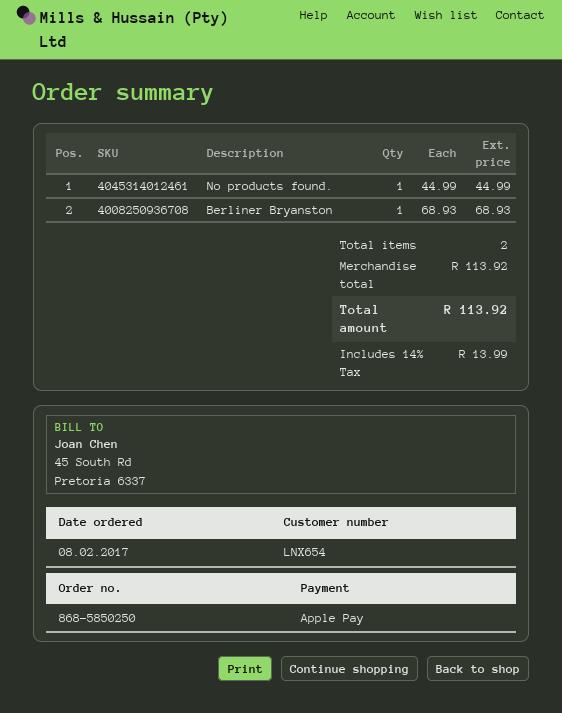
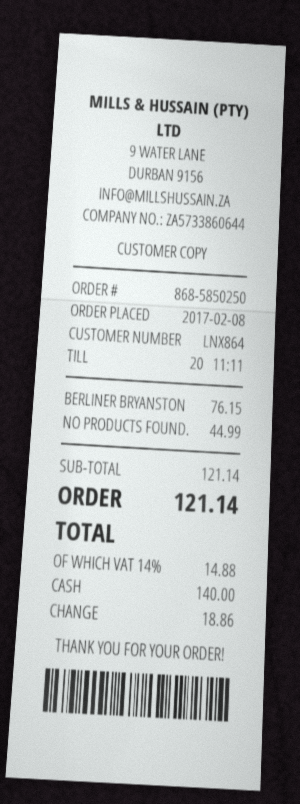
customer number: LNX654 -> LNX864
payment method: Apple Pay -> cash
Berliner Bryanston: 1 x 68.93 = 68.93 -> 1 x 76.15 = 76.15
subtotal: 113.92 -> 121.14
tax: 14% = 13.99 -> 14% = 14.88
total: 113.92 -> 121.14

